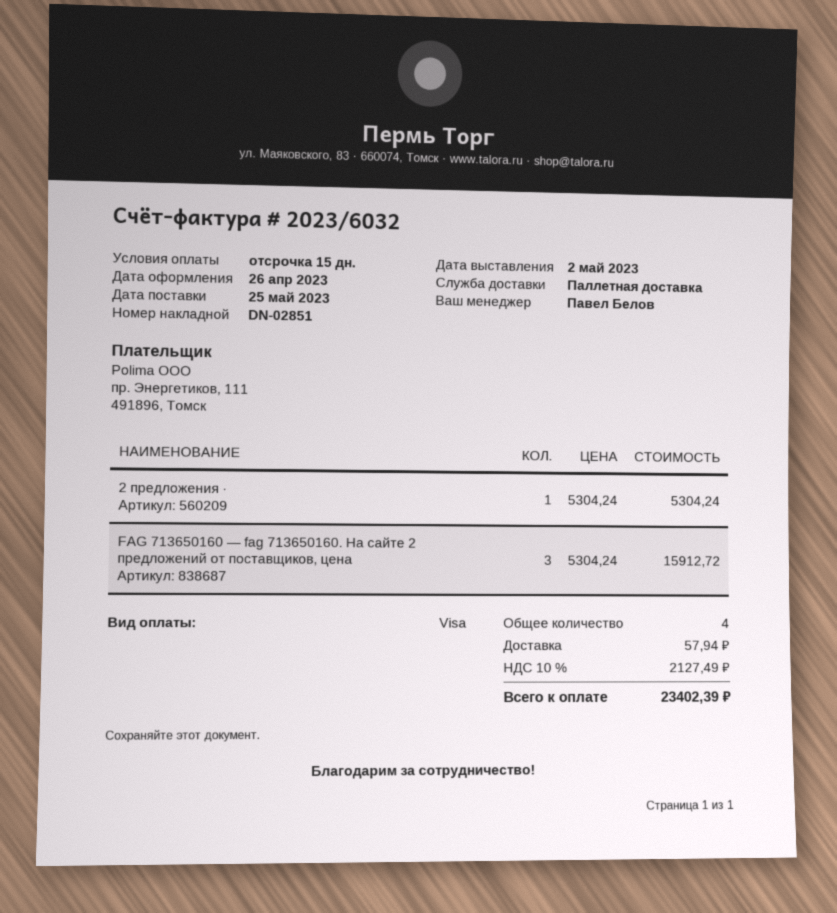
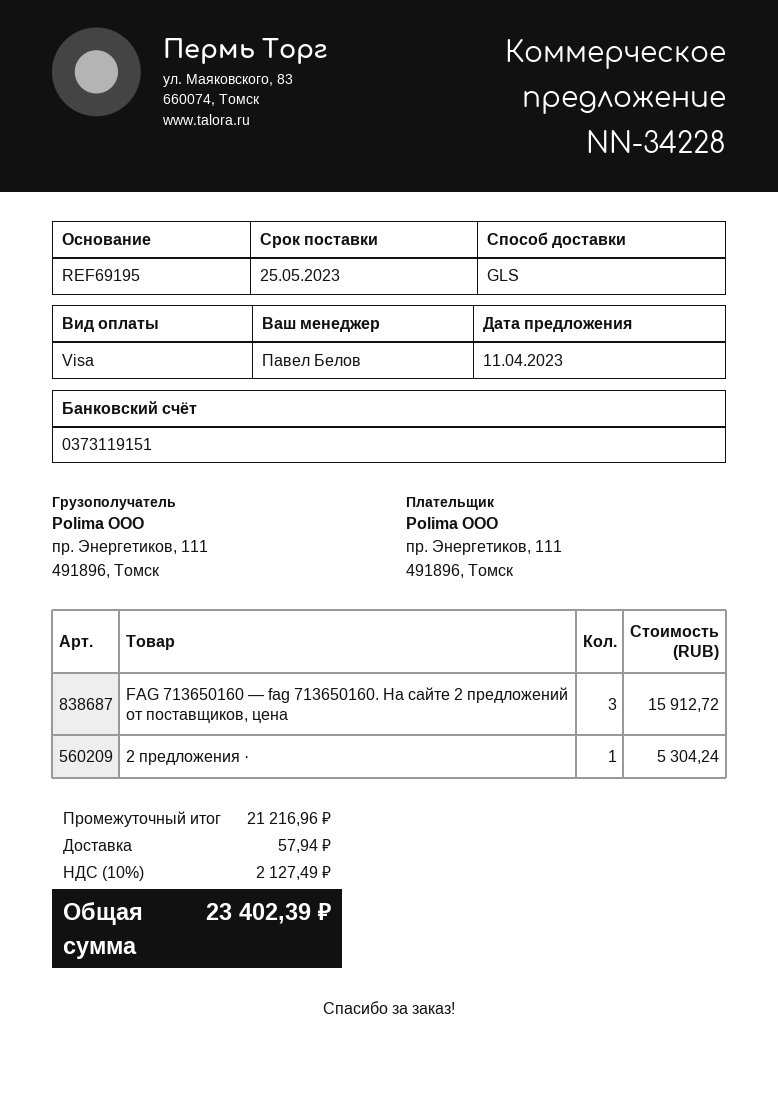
shipping method: pallet freight -> GLS

